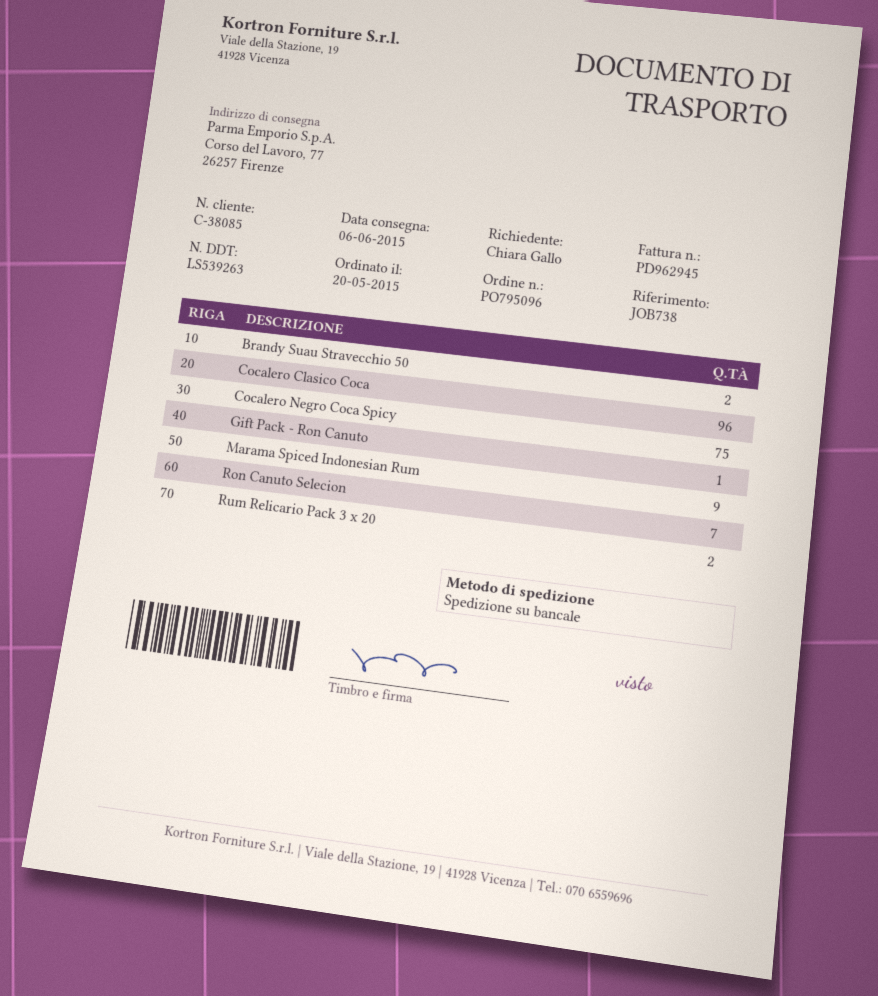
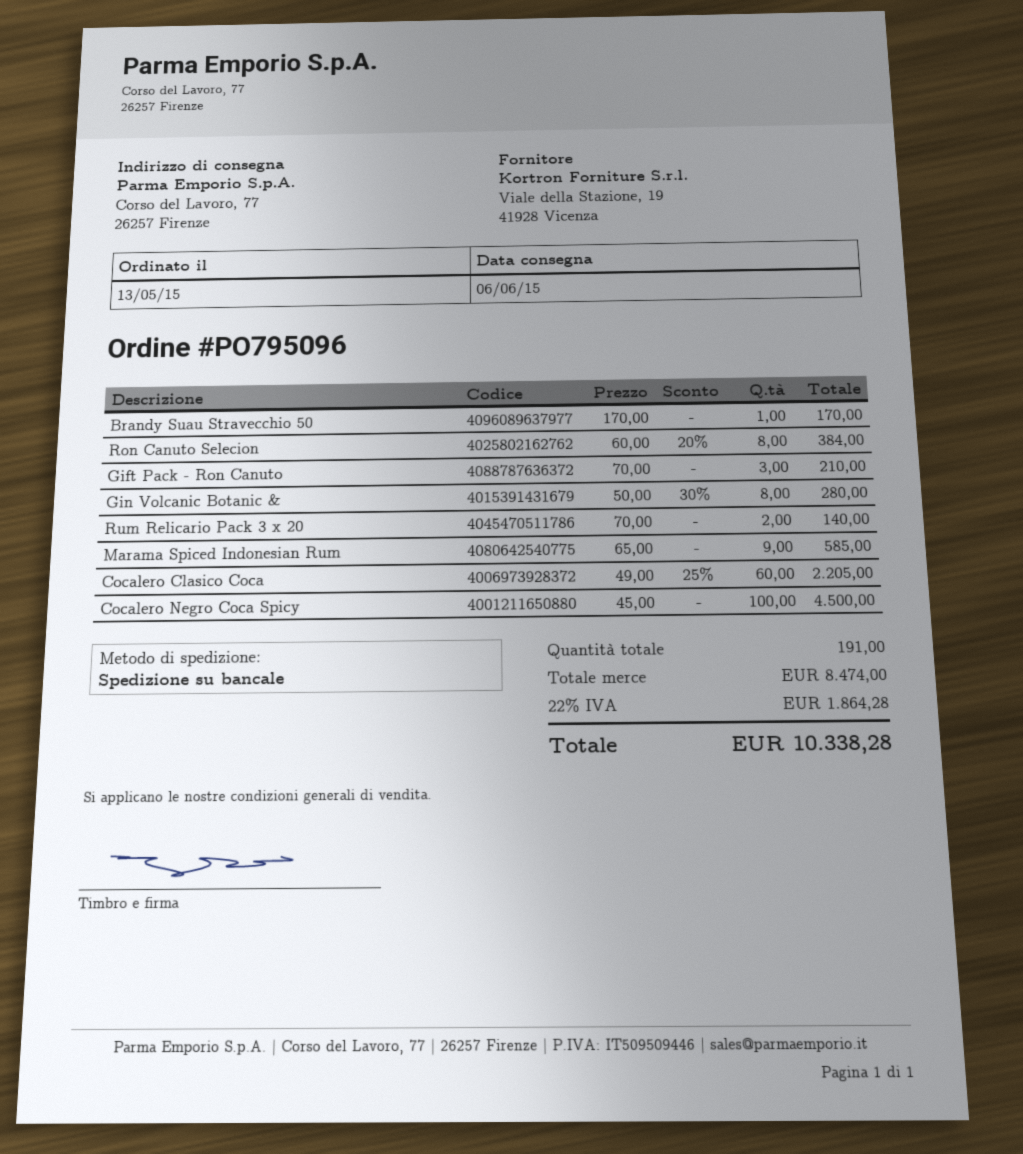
order date: 2015-05-20 -> 2015-05-13
Brandy Suau Stravecchio 50: 2 -> 1
Cocalero Clasico Coca: 96 -> 60
Cocalero Negro Coca Spicy: 75 -> 100
Gift Pack - Ron Canuto: 1 -> 3
Ron Canuto Selecion: 7 -> 8
Gin Volcanic Botanic &: none -> 8

